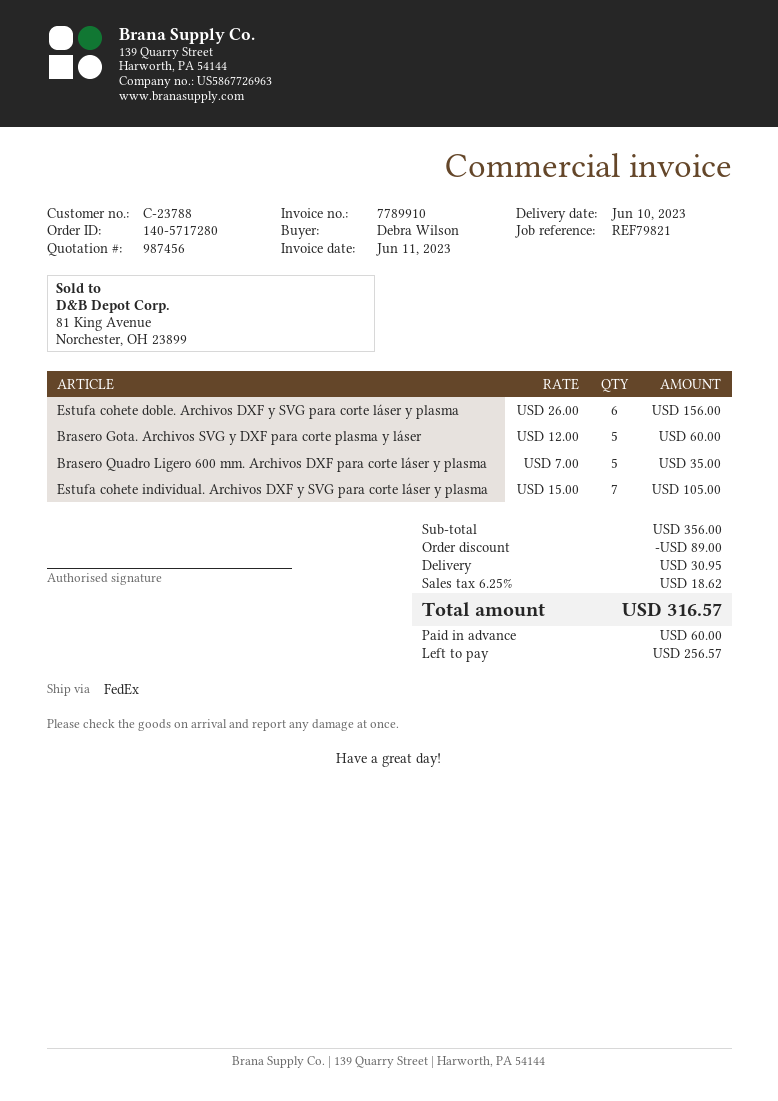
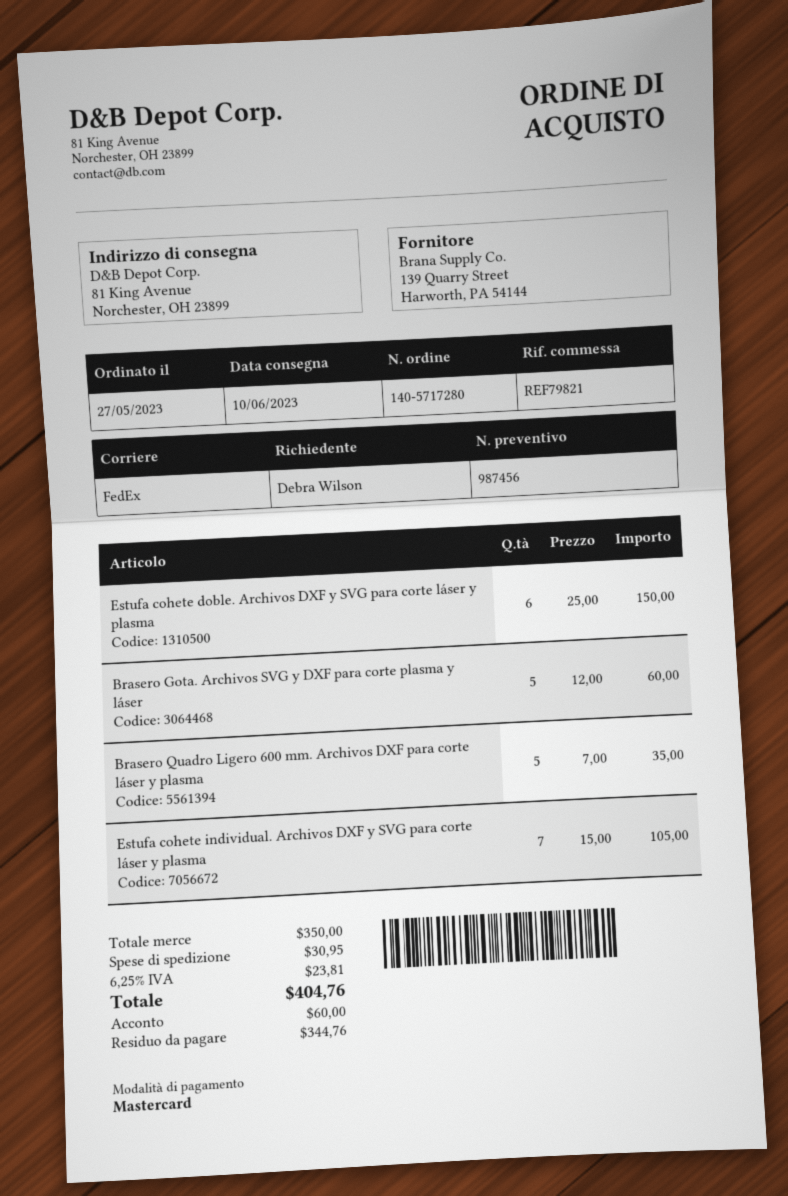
Estufa cohete doble. Archivos DXF y SVG para corte láser y plasma: 6 x 26.00 = 156.00 -> 6 x 25.00 = 150.00
subtotal: 356.00 -> 350.00
discount: 89.00 -> none
tax: 6.25% = 18.62 -> 6.25% = 23.81
total: 316.57 -> 404.76
balance: 256.57 -> 344.76

